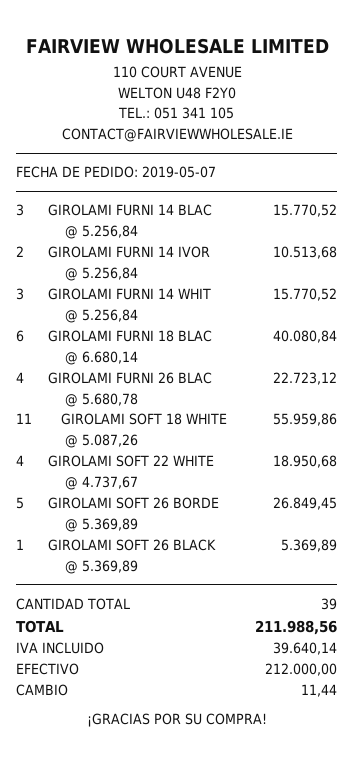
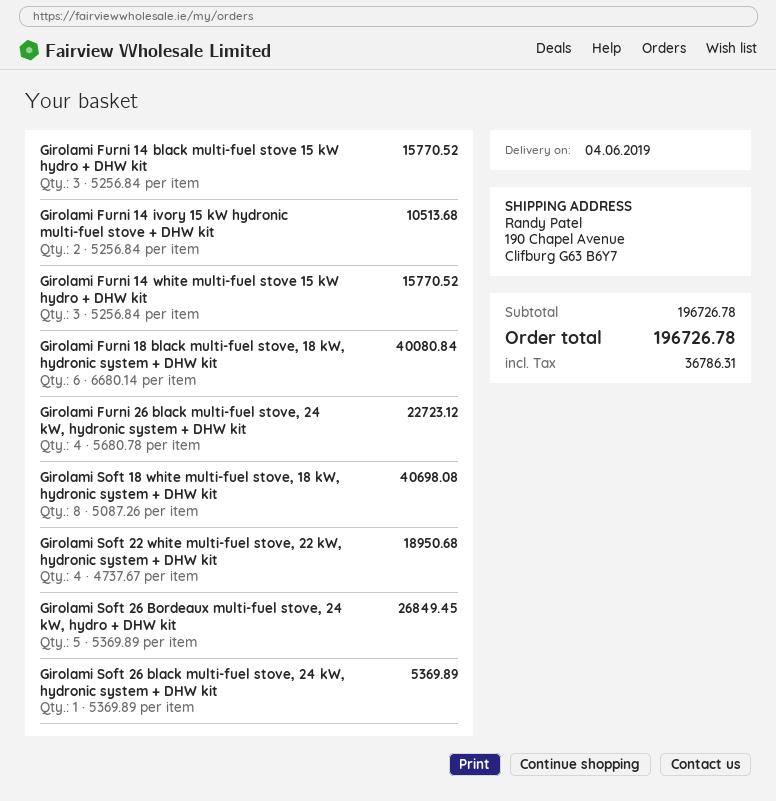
GIROLAMI SOFT 18 WHITE: 11 x 5087.26 = 55959.86 -> 8 x 5087.26 = 40698.08
tax: 39640.14 -> 36786.31
total: 211988.56 -> 196726.78

